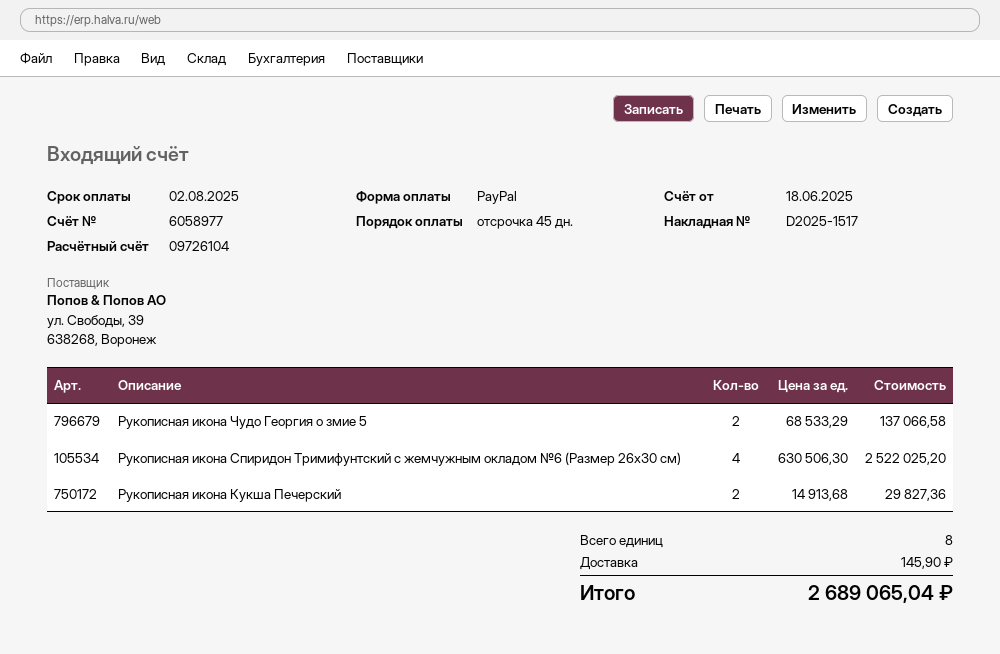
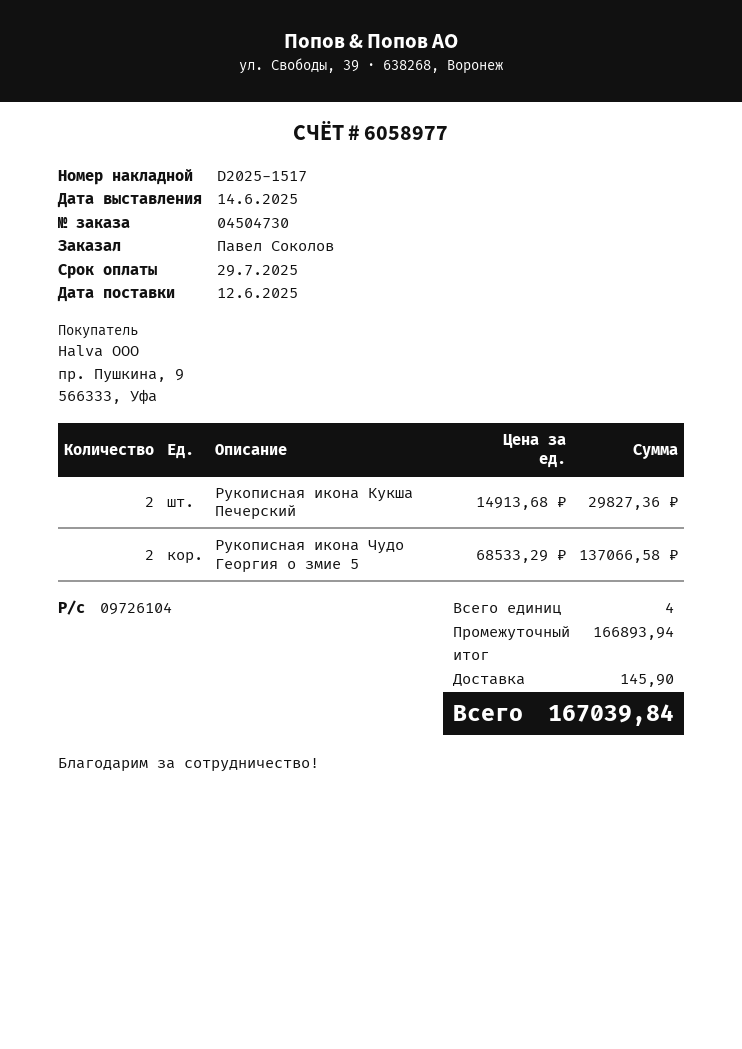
invoice date: 2025-06-18 -> 2025-06-14
due date: 2025-08-02 -> 2025-07-29
Рукописная икона Спиридон Тримифунтский с жемчужным окладом №6 (Размер 26х30 см): 4 x 630506.30 = 2522025.20 -> none
total quantity: 8 -> 4
total: 2689065.04 -> 167039.84

